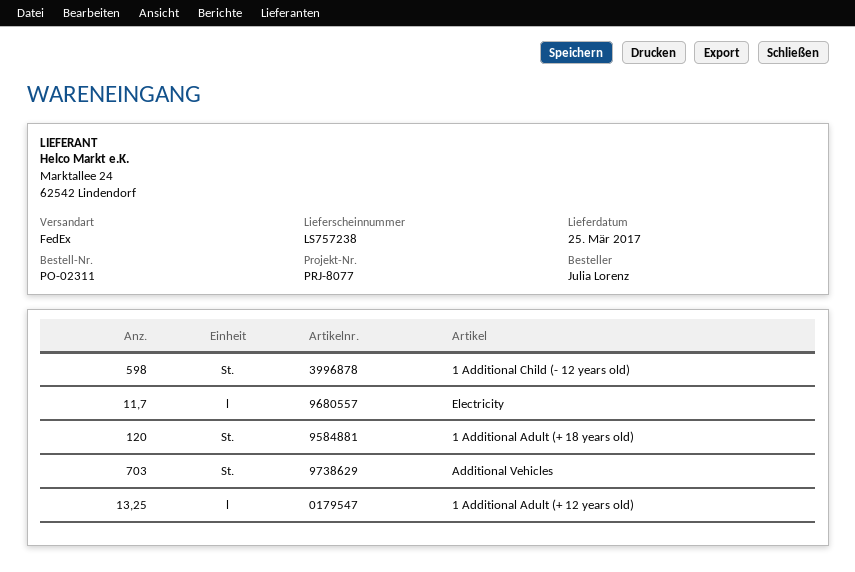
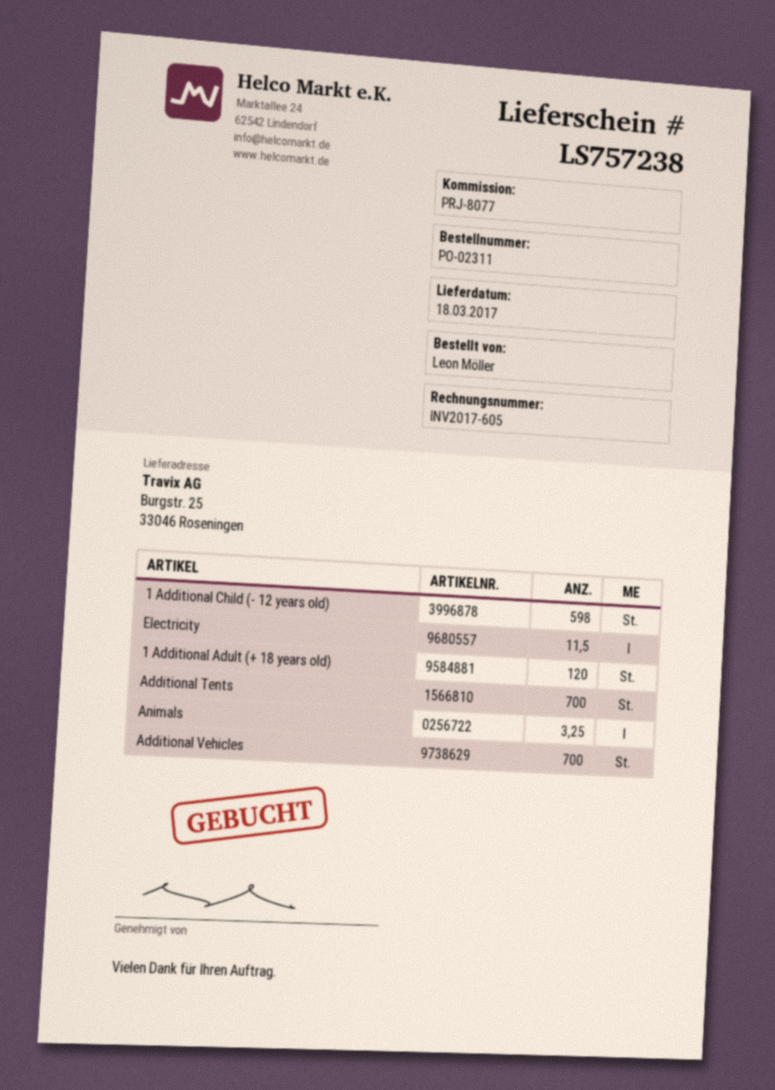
delivery date: 2017-03-25 -> 2017-03-18
ordered by: Julia Lorenz -> Leon Möller
Electricity: 11.7 -> 11.5
Additional Vehicles: 703 -> 700
1 Additional Adult (+ 12 years old): 13.25 -> none
Additional Tents: none -> 700
Animals: none -> 3.25

